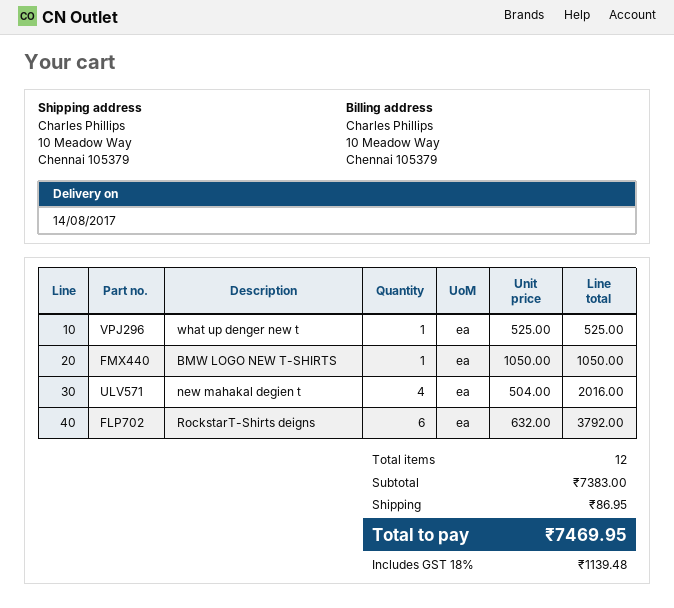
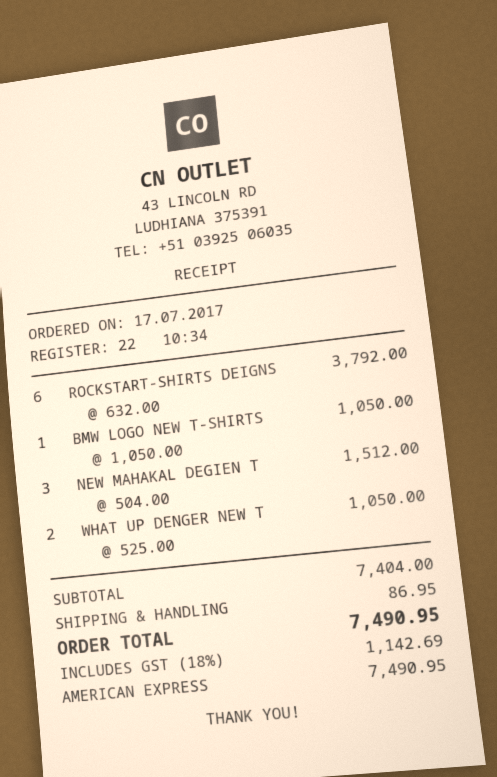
what up denger new t: 1 x 525.00 = 525.00 -> 2 x 525.00 = 1050.00
new mahakal degien t: 4 x 504.00 = 2016.00 -> 3 x 504.00 = 1512.00
subtotal: 7383.00 -> 7404.00
tax: 18% = 1139.48 -> 18% = 1142.69
total: 7469.95 -> 7490.95

